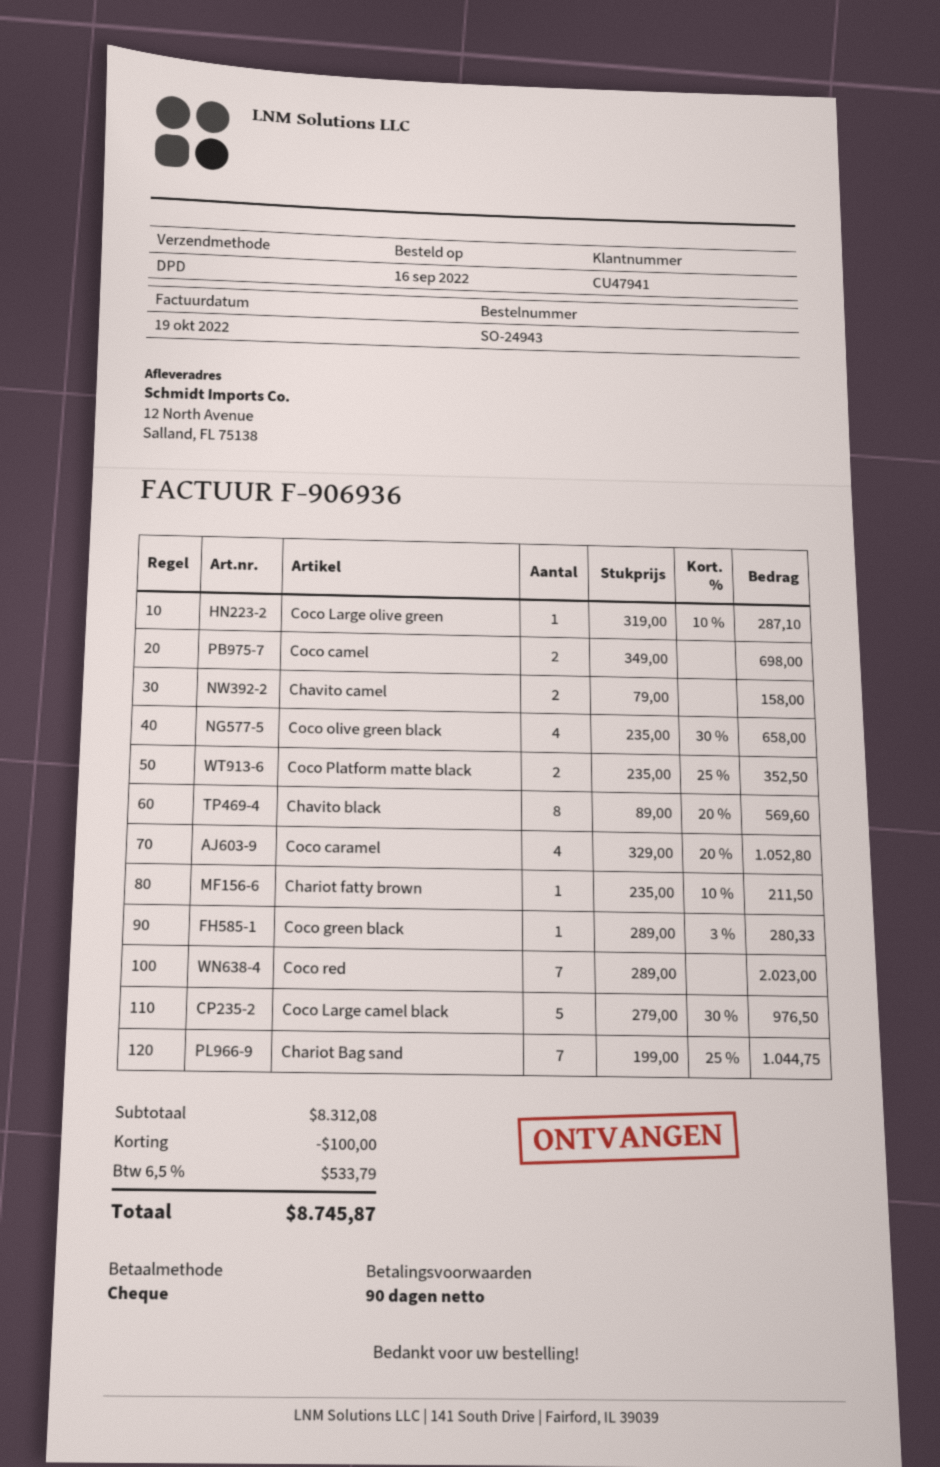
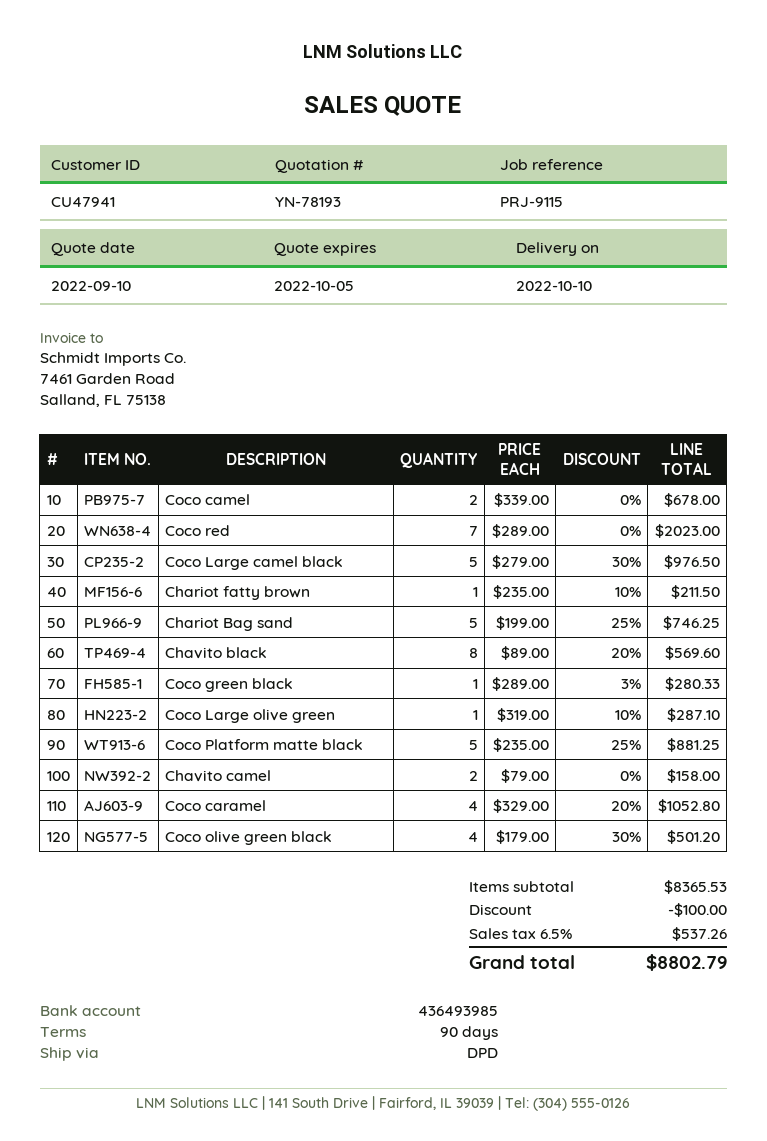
Coco camel: 2 x 349.00 = 698.00 -> 2 x 339.00 = 678.00
Coco olive green black: 4 x 235.00 - 30% = 658.00 -> 4 x 179.00 - 30% = 501.20
Coco Platform matte black: 2 x 235.00 - 25% = 352.50 -> 5 x 235.00 - 25% = 881.25
Chariot Bag sand: 7 x 199.00 - 25% = 1044.75 -> 5 x 199.00 - 25% = 746.25
subtotal: 8312.08 -> 8365.53
tax: 6.5% = 533.79 -> 6.5% = 537.26
total: 8745.87 -> 8802.79

